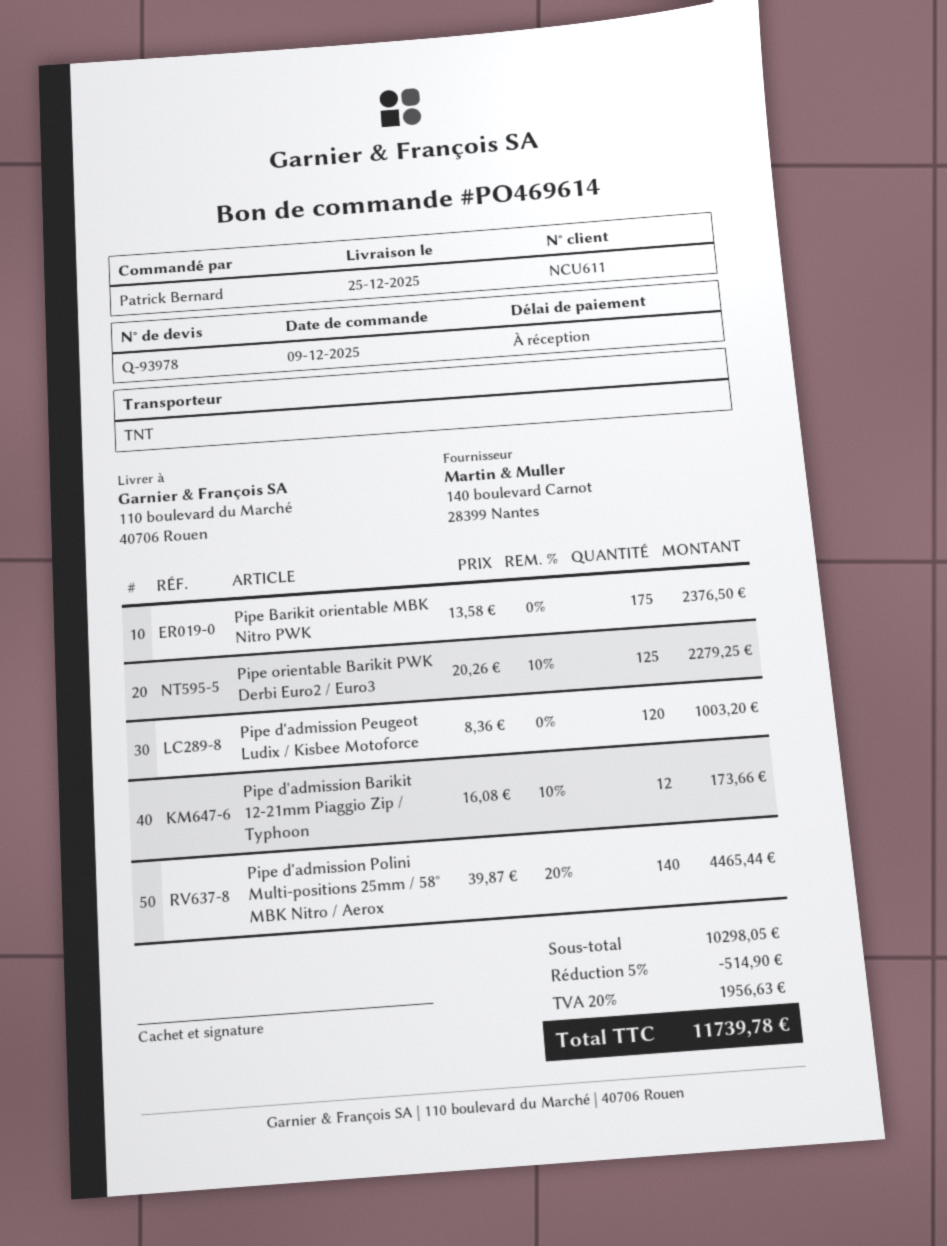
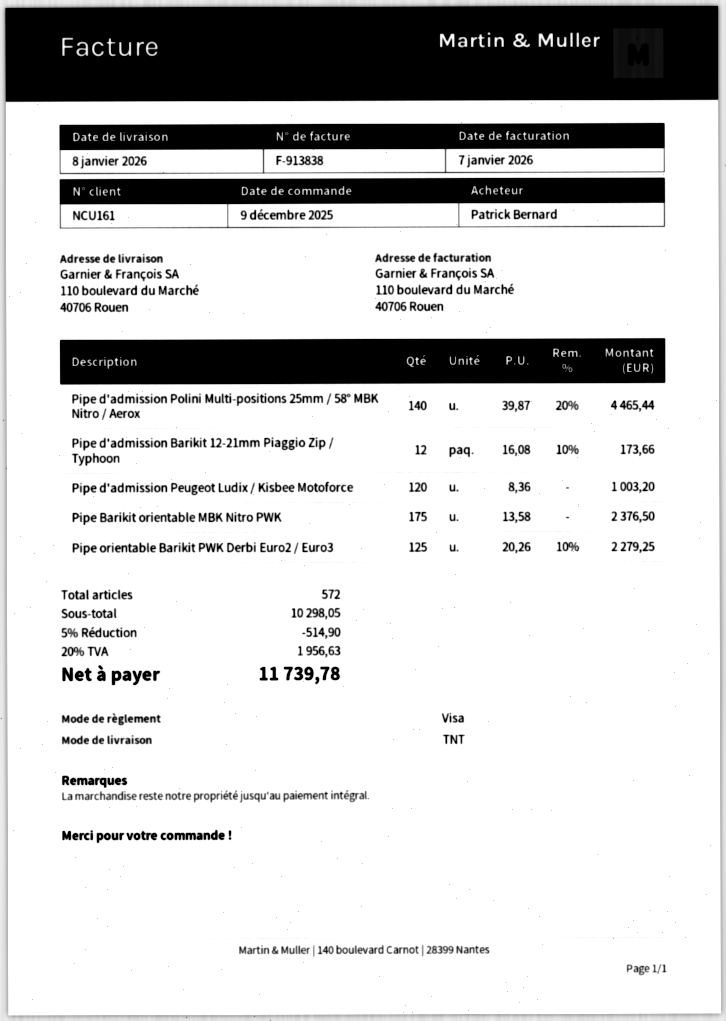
delivery date: 2025-12-25 -> 2026-01-08
customer number: NCU611 -> NCU161

